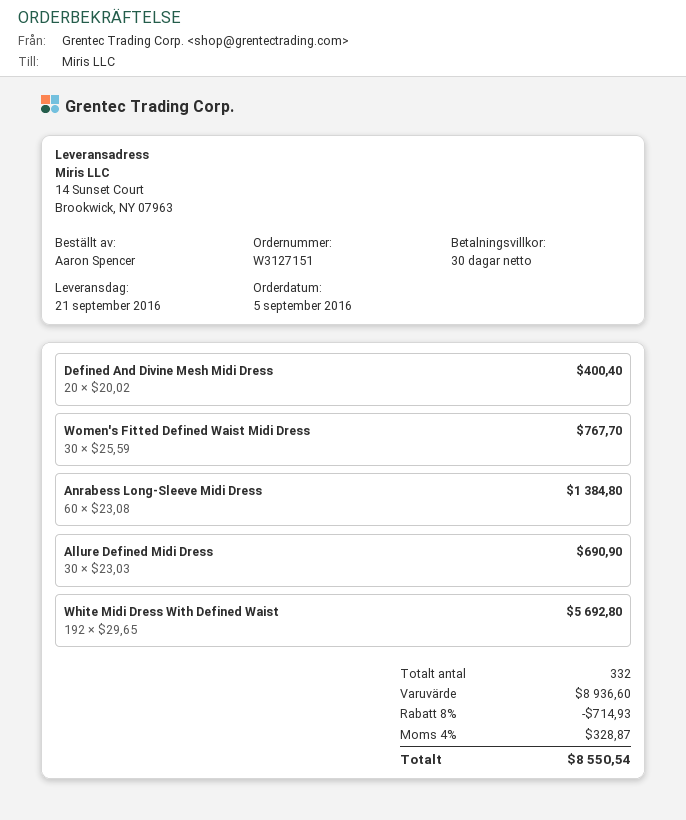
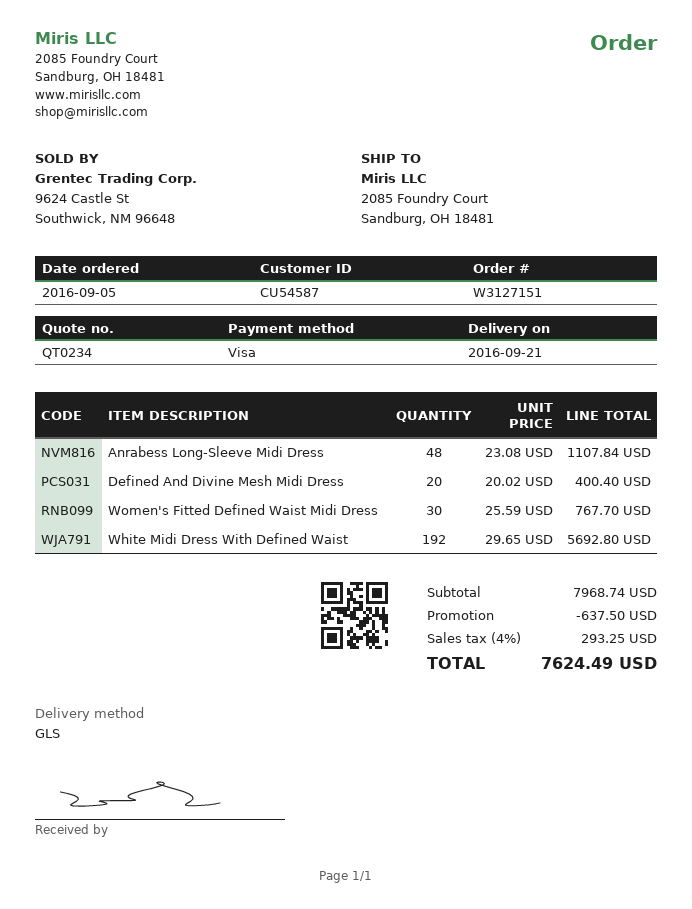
ship to: 14 Sunset Court, Brookwick, NY 07963 -> 2085 Foundry Court, Sandburg, OH 18481
Anrabess Long-Sleeve Midi Dress: 60 x 23.08 = 1384.80 -> 48 x 23.08 = 1107.84
Allure Defined Midi Dress: 30 x 23.03 = 690.90 -> none
subtotal: 8936.60 -> 7968.74
discount: 714.93 -> 637.50
tax: 4% = 328.87 -> 4% = 293.25
total: 8550.54 -> 7624.49

